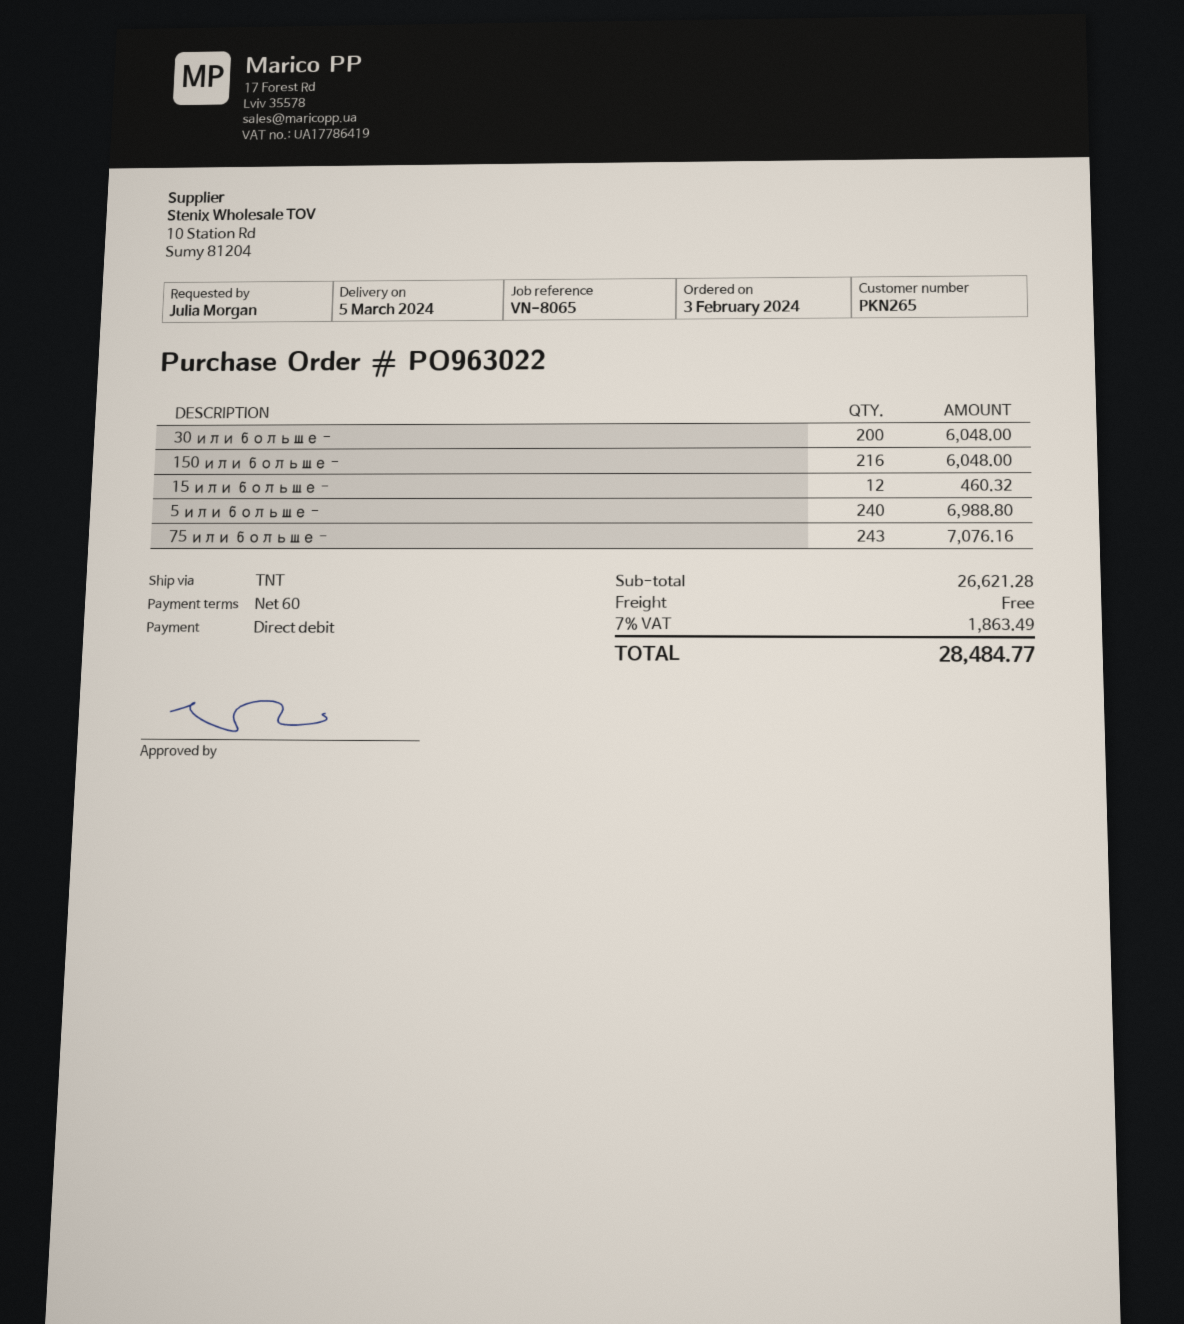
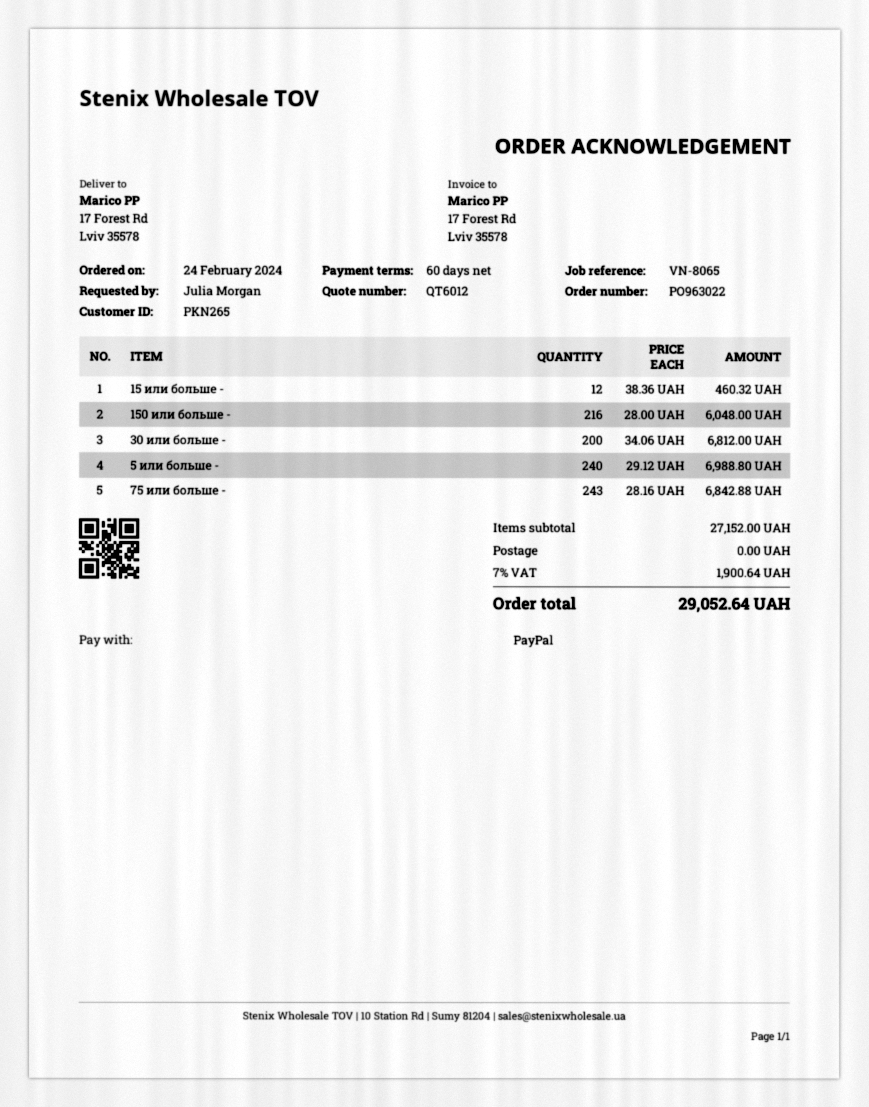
order date: 2024-02-03 -> 2024-02-24
payment method: direct debit -> PayPal
30 или больше -: 200 for 6048.00 -> 200 for 6812.00
75 или больше -: 243 for 7076.16 -> 243 for 6842.88
subtotal: 26621.28 -> 27152.00
tax: 7% = 1863.49 -> 7% = 1900.64
total: 28484.77 -> 29052.64

